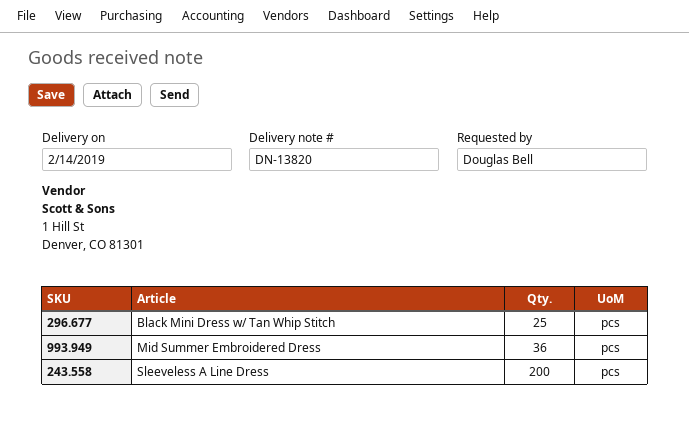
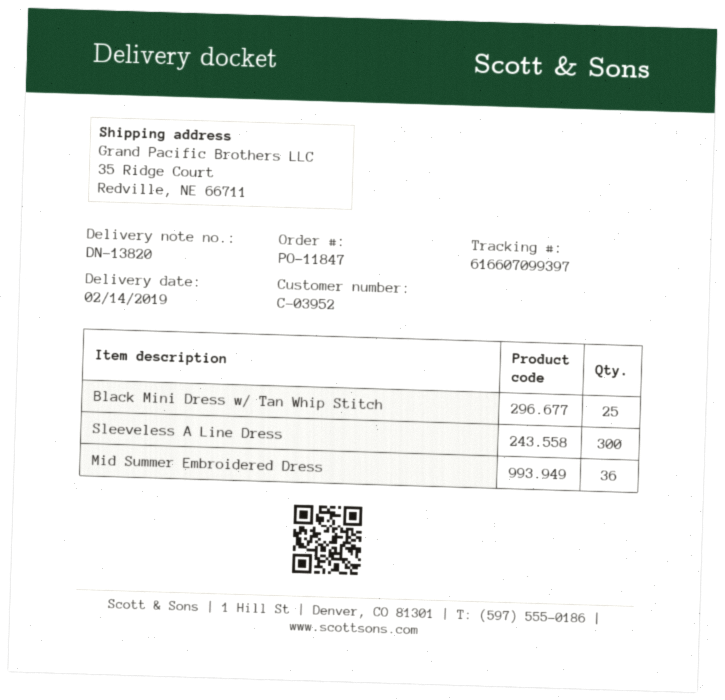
Sleeveless A Line Dress: 200 -> 300

